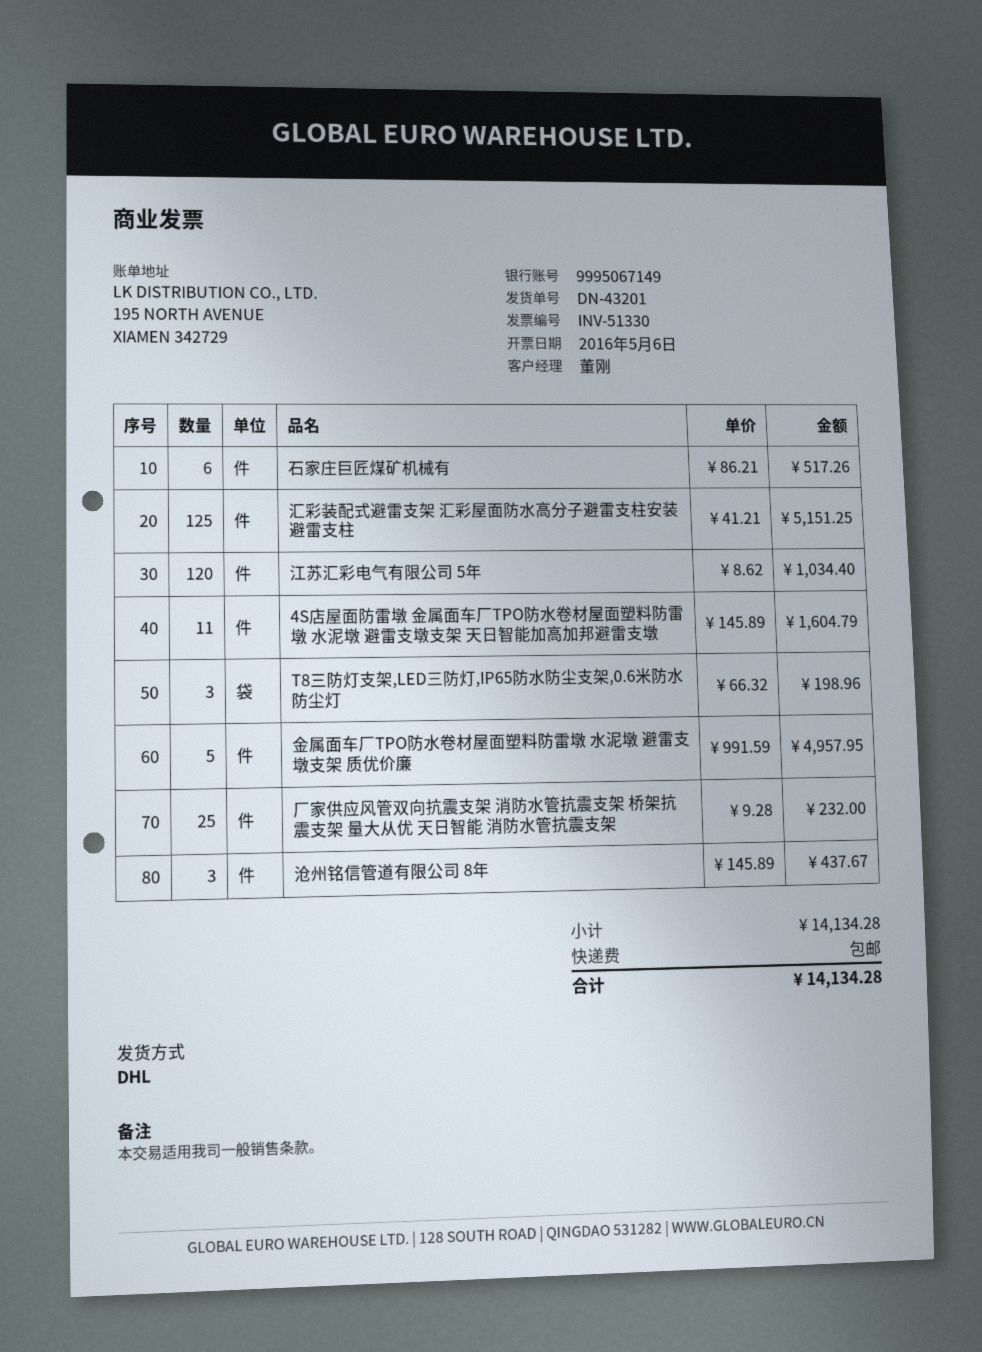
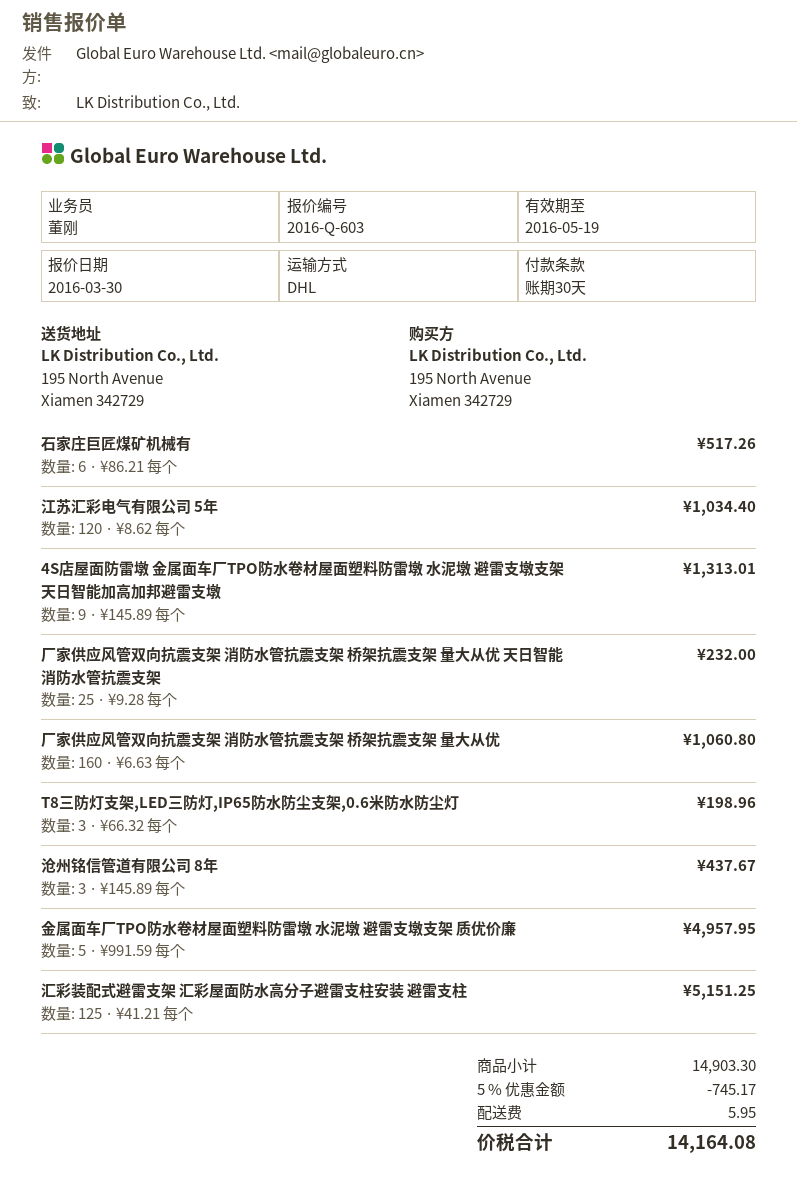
4S店屋面防雷墩 金属面车厂TPO防水卷材屋面塑料防雷墩 水泥墩 避雷支墩支架 天日智能加高加邦避雷支墩: 11 x 145.89 = 1604.79 -> 9 x 145.89 = 1313.01
厂家供应风管双向抗震支架 消防水管抗震支架 桥架抗震支架 量大从优: none -> 160 x 6.63 = 1060.80
subtotal: 14134.28 -> 14903.30
discount: none -> 5% = 745.17
shipping: 0.00 -> 5.95
total: 14134.28 -> 14164.08

